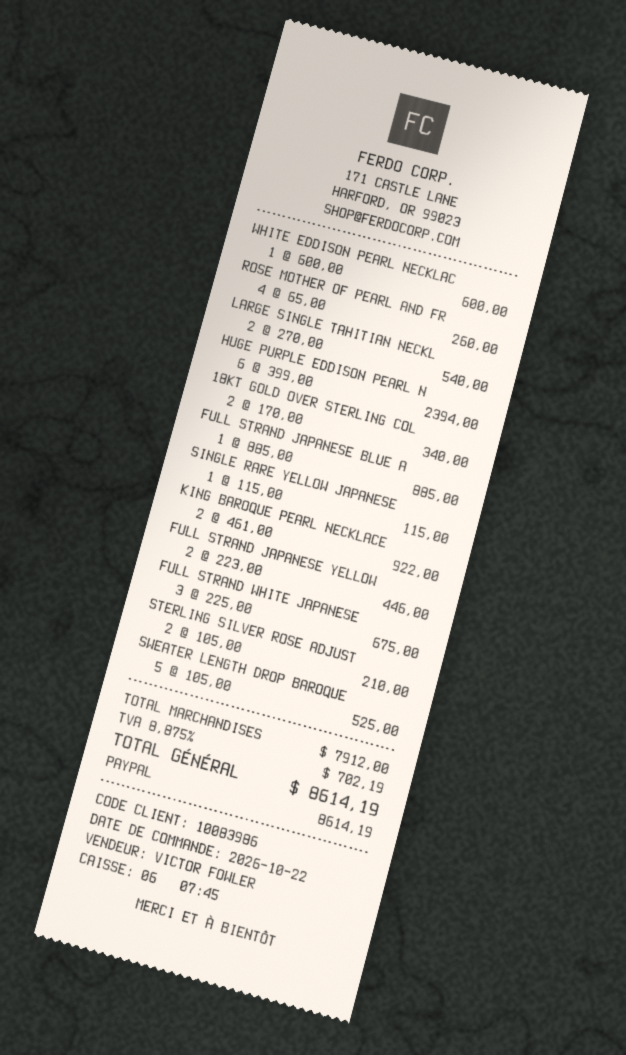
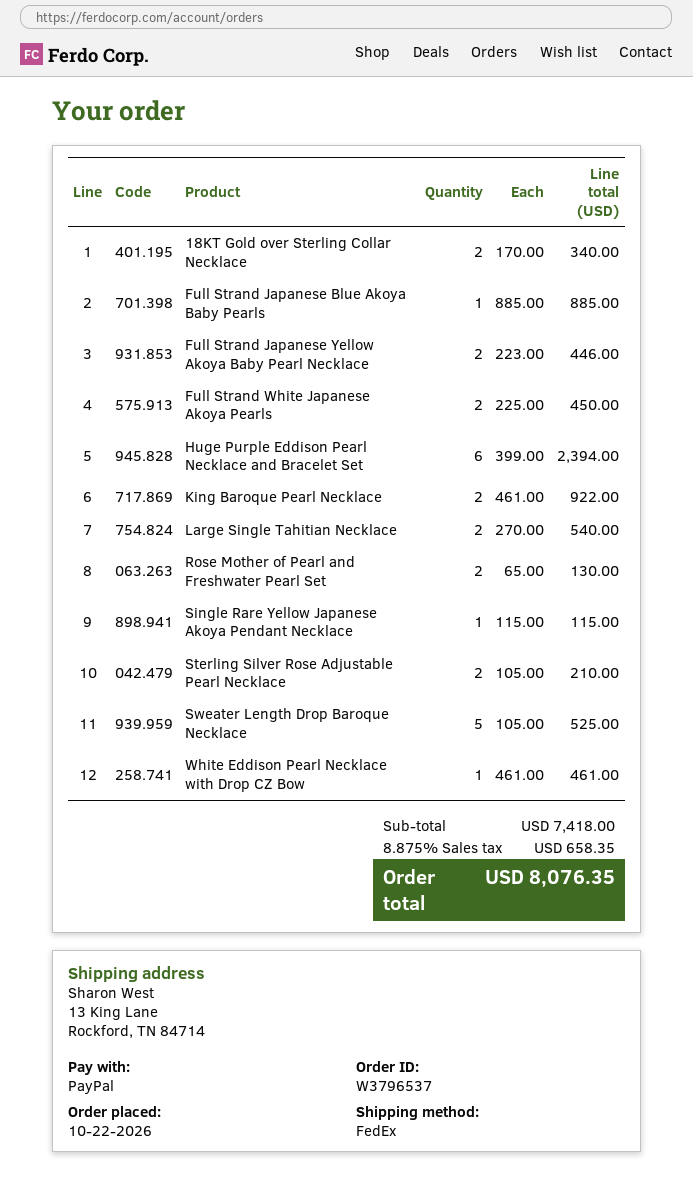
WHITE EDDISON PEARL NECKLAC: 1 x 600.00 = 600.00 -> 1 x 461.00 = 461.00
ROSE MOTHER OF PEARL AND FR: 4 x 65.00 = 260.00 -> 2 x 65.00 = 130.00
FULL STRAND WHITE JAPANESE: 3 x 225.00 = 675.00 -> 2 x 225.00 = 450.00
subtotal: 7912.00 -> 7418.00
tax: 8.875% = 702.19 -> 8.875% = 658.35
total: 8614.19 -> 8076.35

